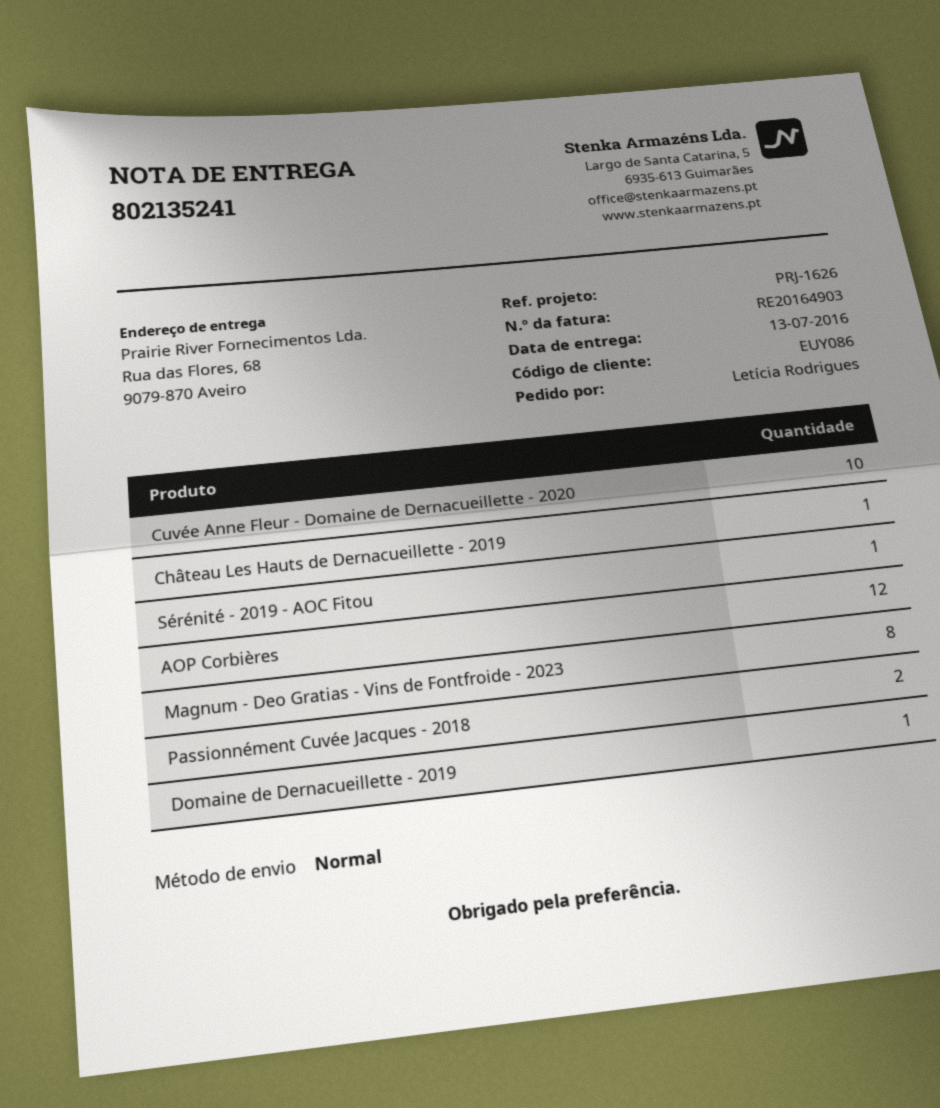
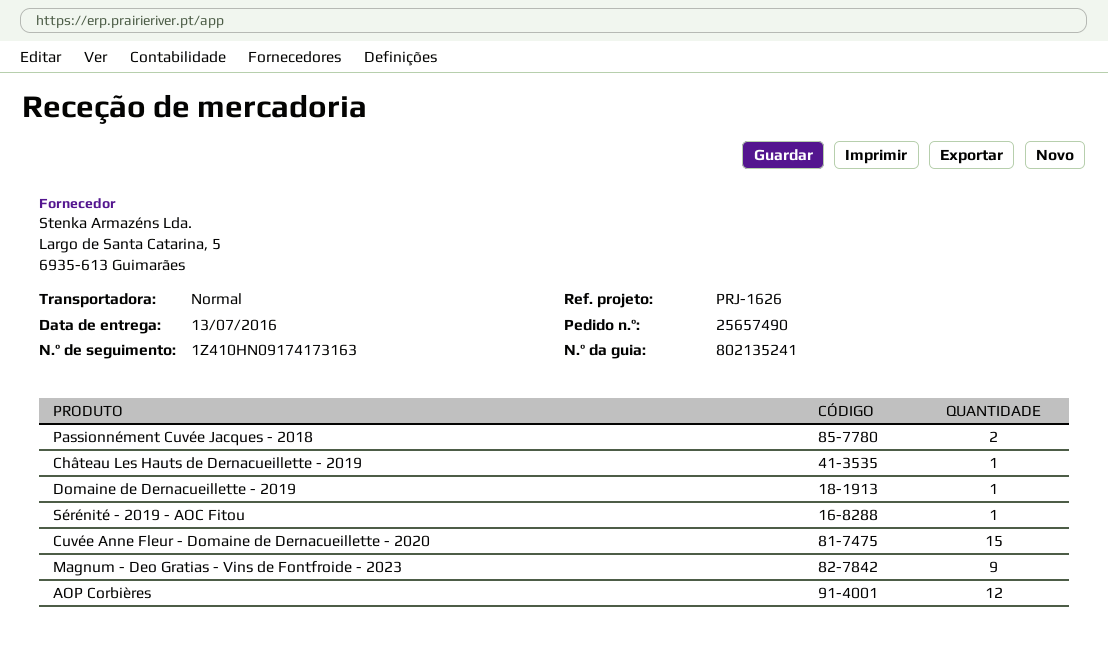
Cuvée Anne Fleur - Domaine de Dernacueillette - 2020: 10 -> 15
Magnum - Deo Gratias - Vins de Fontfroide - 2023: 8 -> 9

